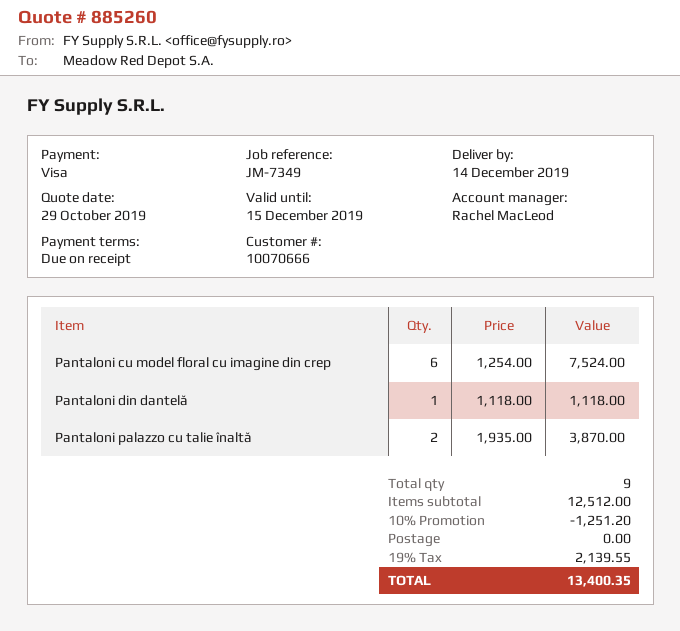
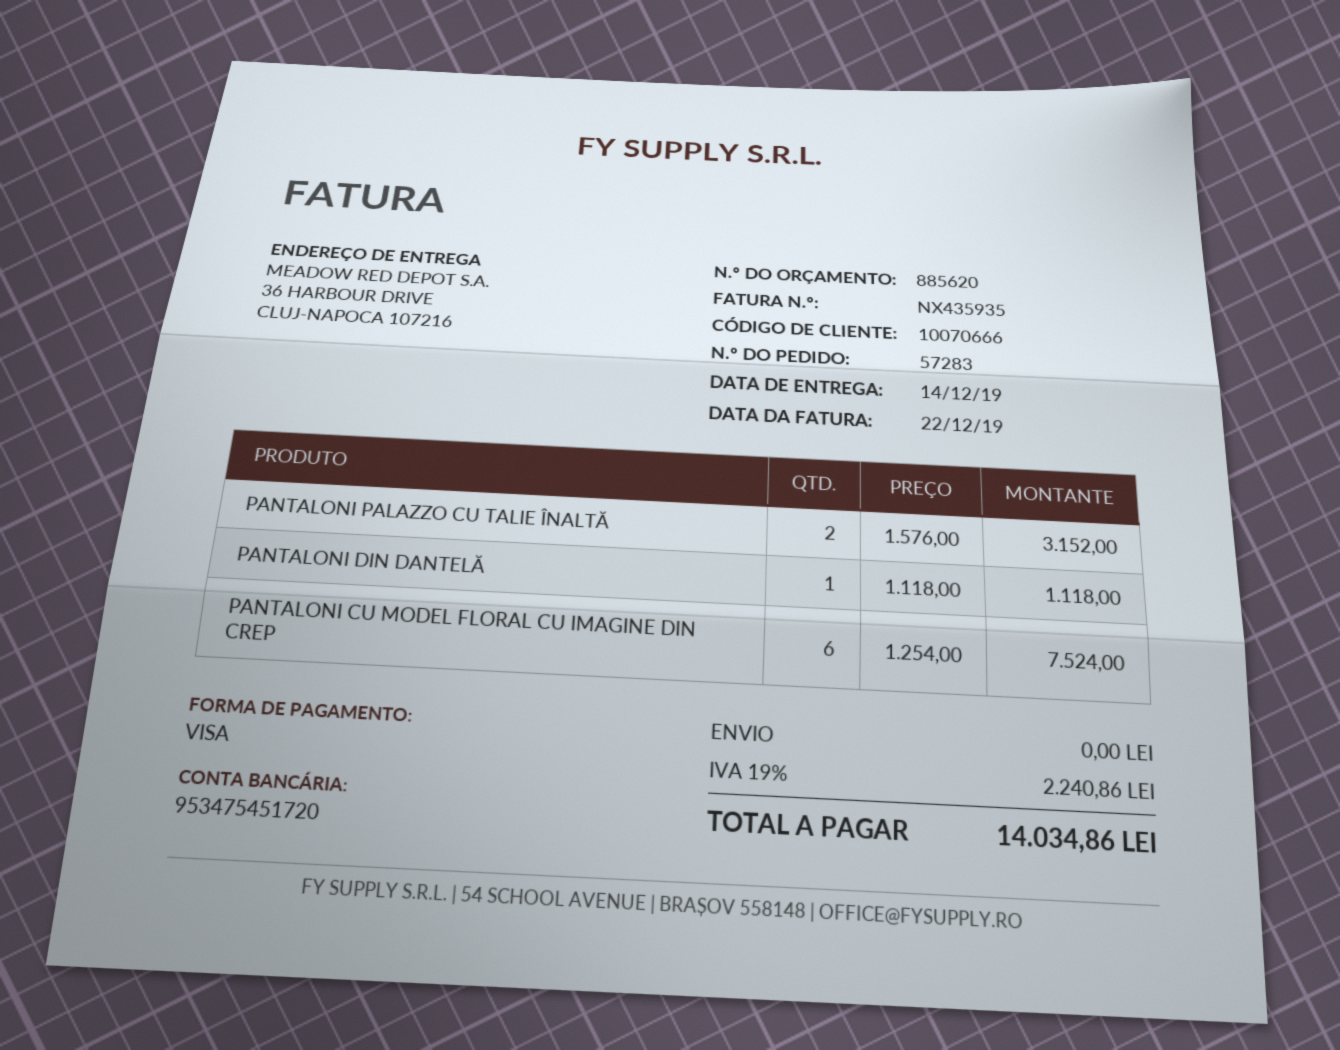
quote number: 885260 -> 885620
Pantaloni palazzo cu talie înaltă: 2 x 1935.00 = 3870.00 -> 2 x 1576.00 = 3152.00
discount: 10% = 1251.20 -> none
tax: 19% = 2139.55 -> 19% = 2240.86
total: 13400.35 -> 14034.86

